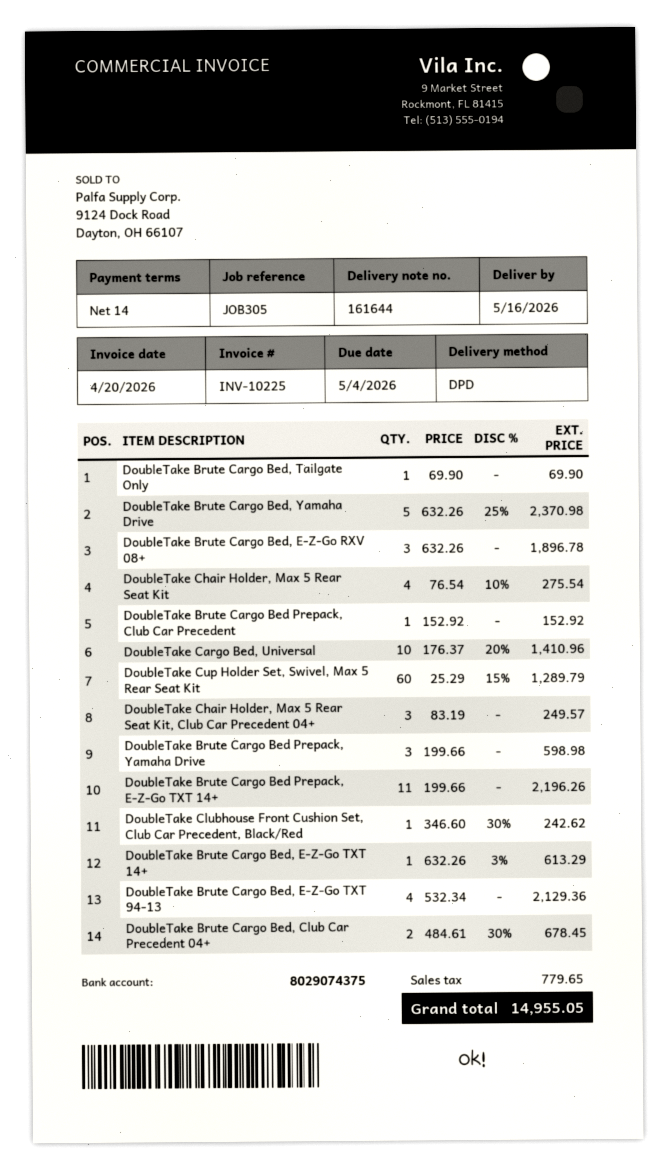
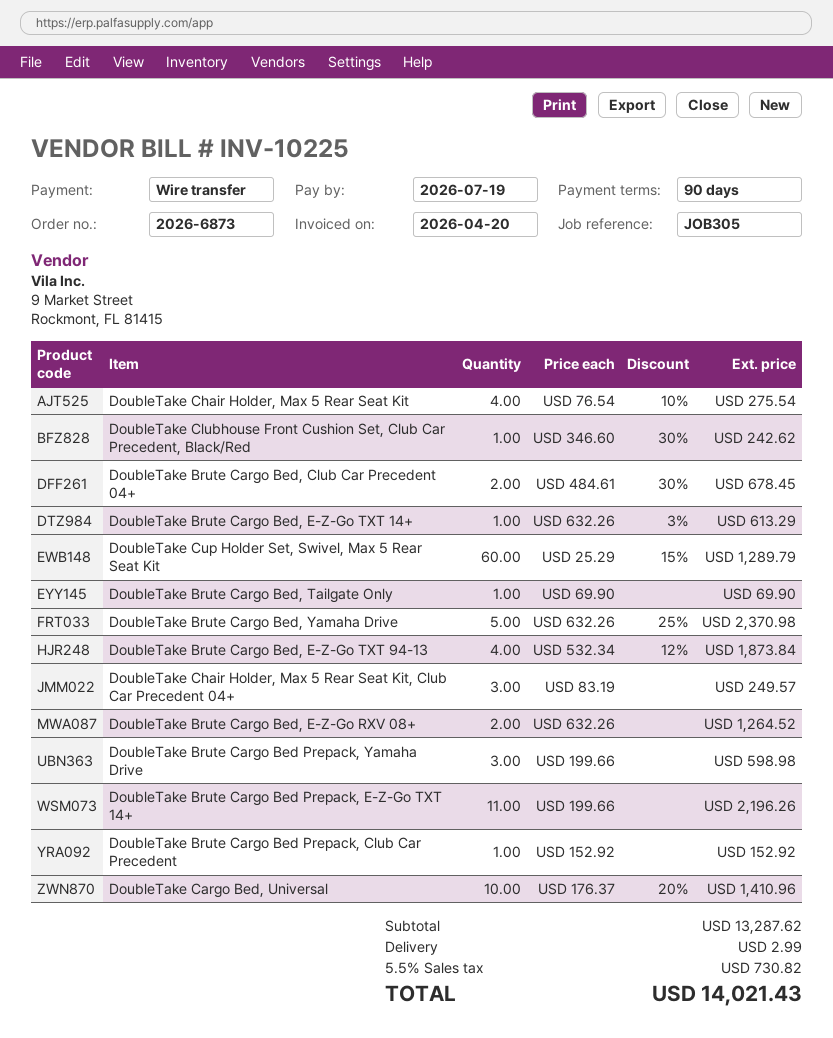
payment terms: 14 days -> 90 days
due date: 2026-05-04 -> 2026-07-19
DoubleTake Brute Cargo Bed, E-Z-Go RXV 08+: 3 x 632.26 = 1896.78 -> 2 x 632.26 = 1264.52
DoubleTake Brute Cargo Bed, E-Z-Go TXT 94-13: 4 x 532.34 = 2129.36 -> 4 x 532.34 - 12% = 1873.84
shipping: none -> 2.99
tax: 779.65 -> 730.82
total: 14955.05 -> 14021.43

